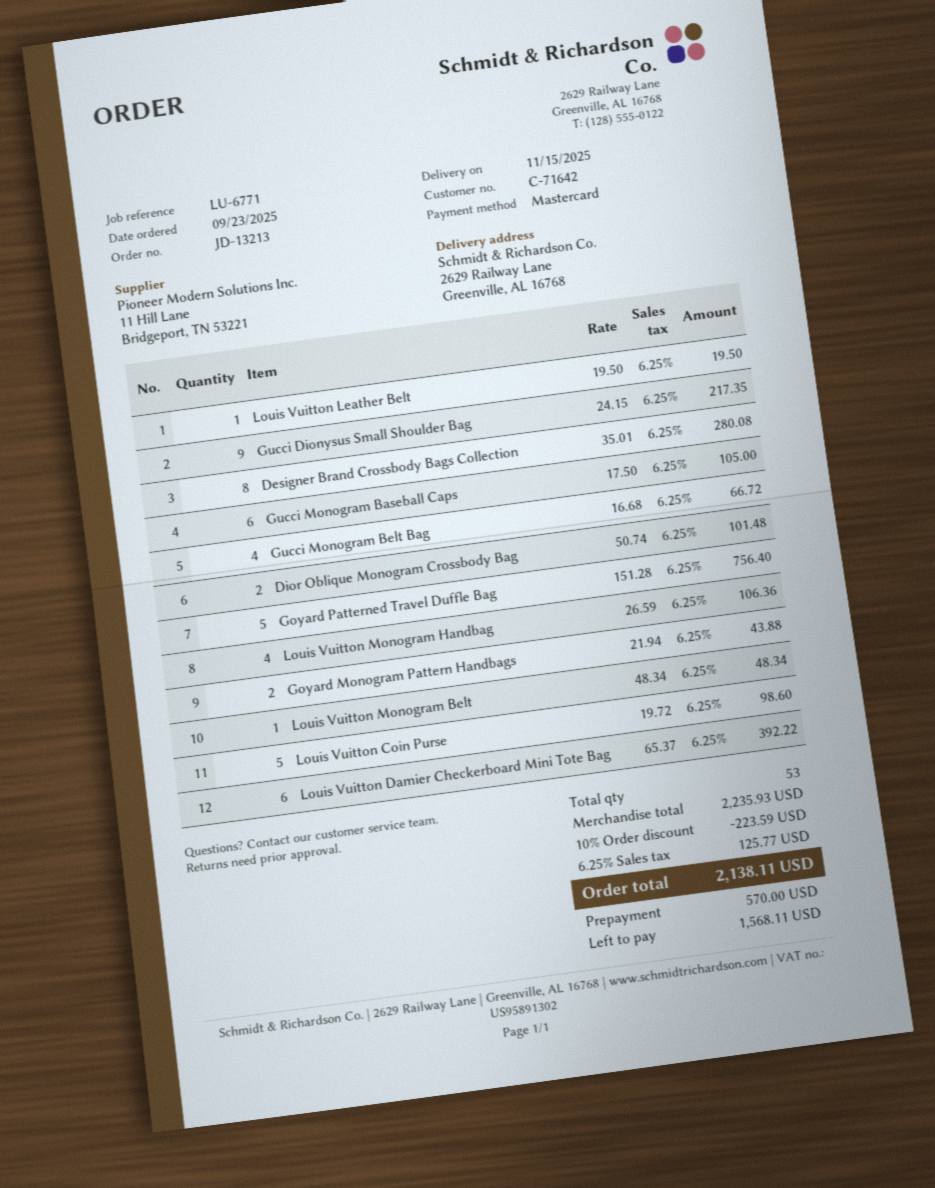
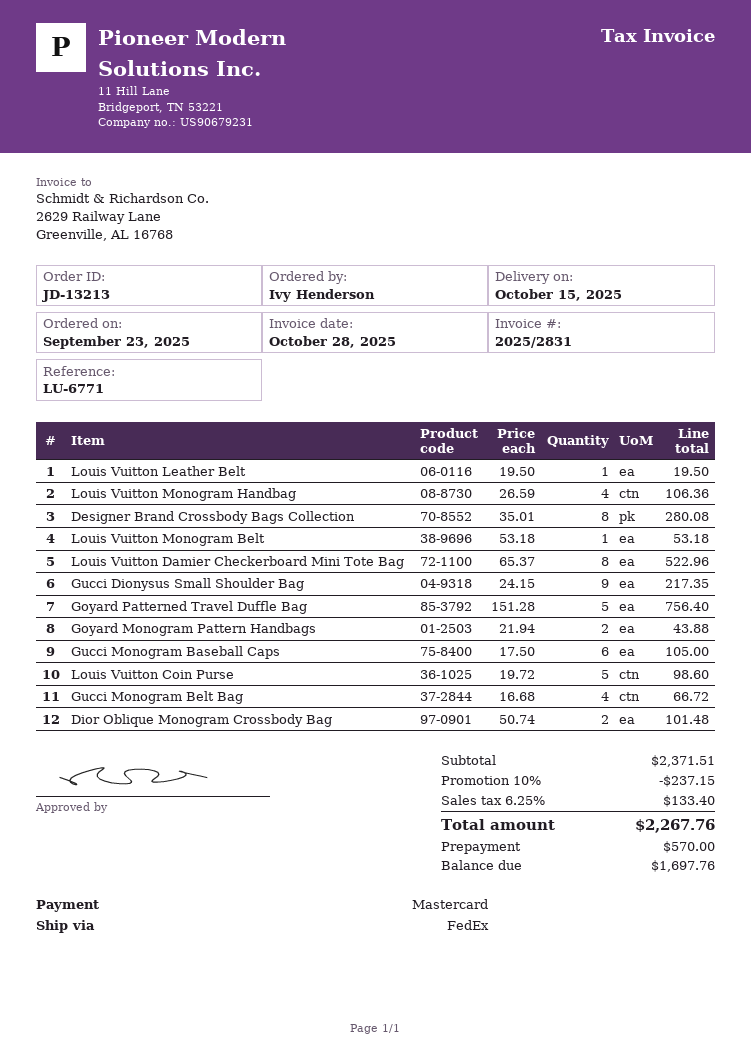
delivery date: 2025-11-15 -> 2025-10-15
Louis Vuitton Monogram Belt: 1 x 48.34 = 48.34 -> 1 x 53.18 = 53.18
Louis Vuitton Damier Checkerboard Mini Tote Bag: 6 x 65.37 = 392.22 -> 8 x 65.37 = 522.96
subtotal: 2235.93 -> 2371.51
discount: 10% = 223.59 -> 10% = 237.15
tax: 6.25% = 125.77 -> 6.25% = 133.40
total: 2138.11 -> 2267.76
balance: 1568.11 -> 1697.76

